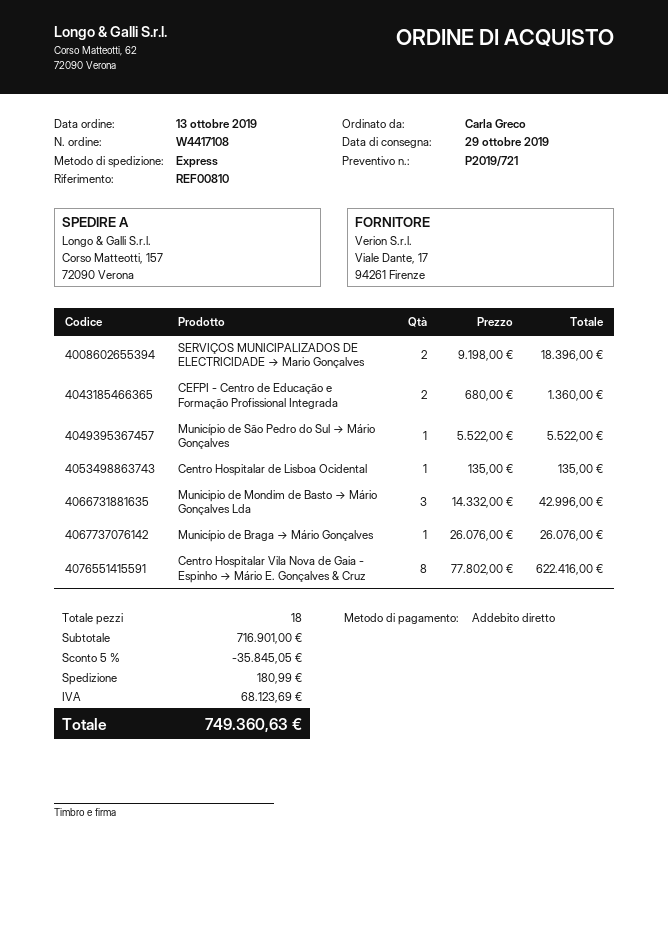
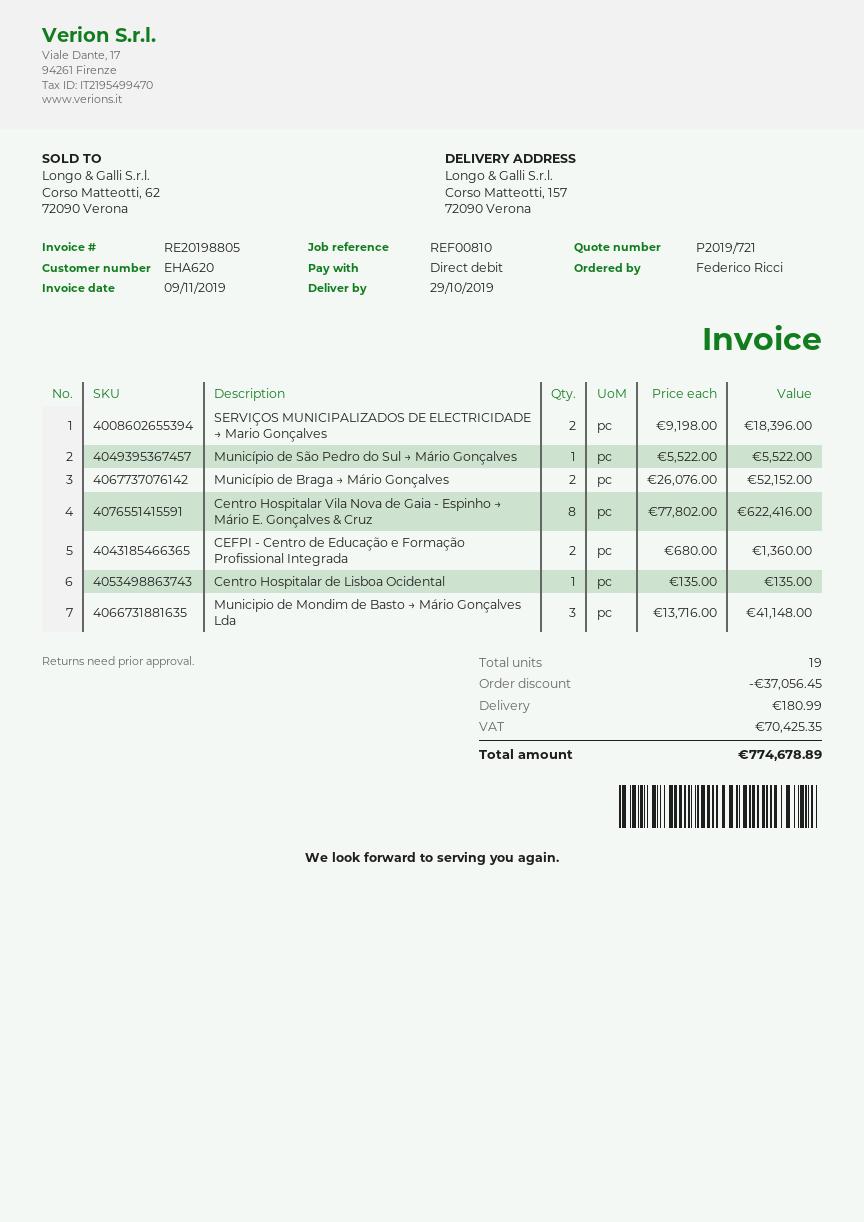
ordered by: Carla Greco -> Federico Ricci
Municipio de Mondim de Basto → Mário Gonçalves Lda: 3 x 14332.00 = 42996.00 -> 3 x 13716.00 = 41148.00
Município de Braga → Mário Gonçalves: 1 x 26076.00 = 26076.00 -> 2 x 26076.00 = 52152.00
total quantity: 18 -> 19
discount: 35845.05 -> 37056.45
tax: 68123.69 -> 70425.35
total: 749360.63 -> 774678.89

